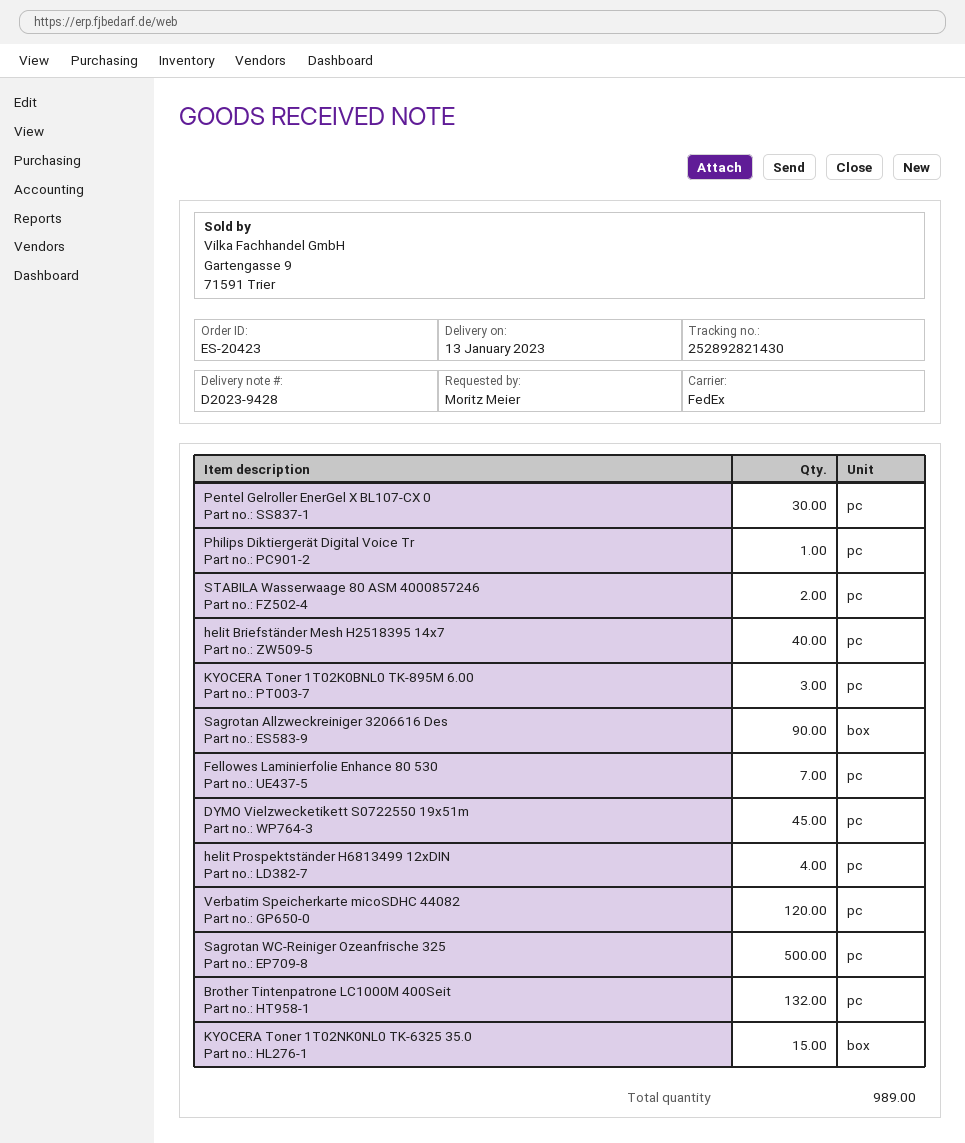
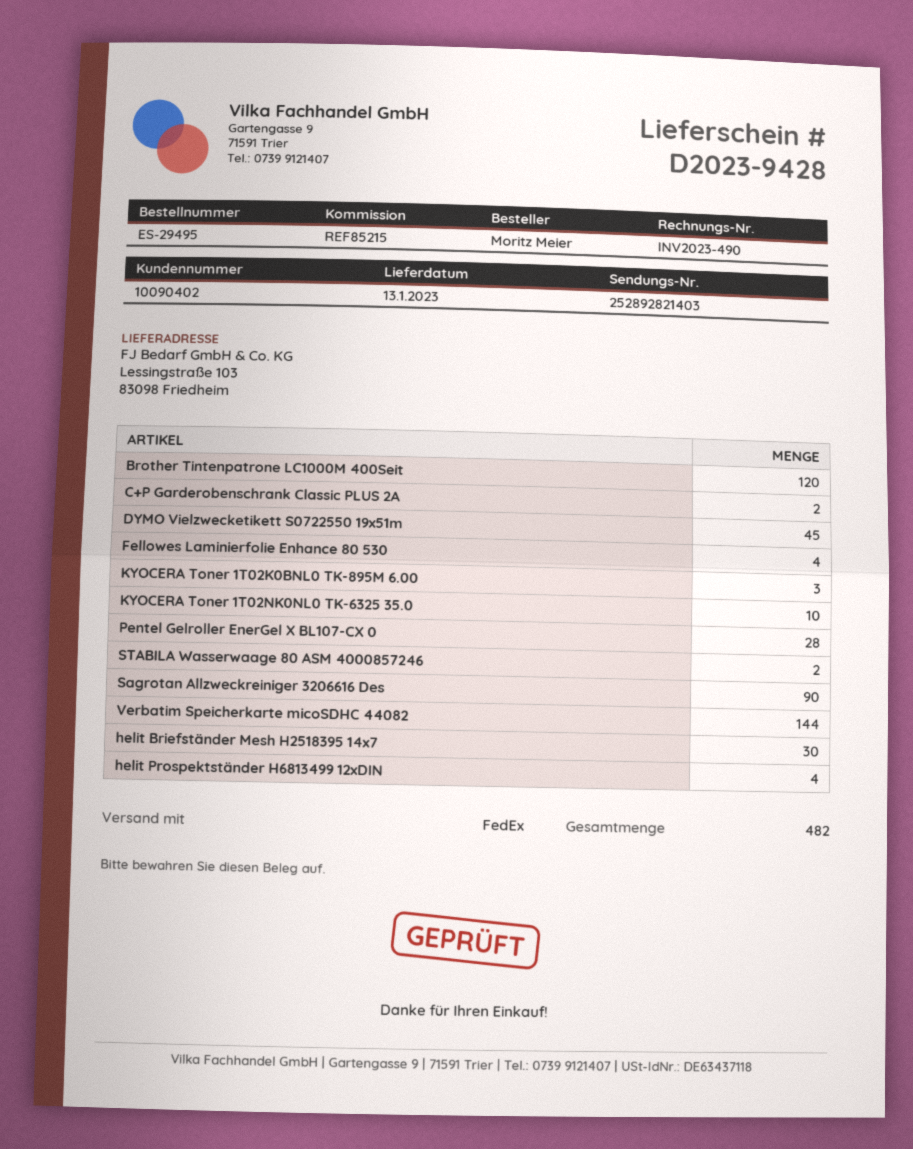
order number: ES-20423 -> ES-29495
tracking number: 252892821430 -> 252892821403
Pentel Gelroller EnerGel X BL107-CX 0: 30 -> 28
Philips Diktiergerät Digital Voice Tr: 1 -> none
helit Briefständer Mesh H2518395 14x7: 40 -> 30
Fellowes Laminierfolie Enhance 80 530: 7 -> 4
Verbatim Speicherkarte micoSDHC 44082: 120 -> 144
Sagrotan WC-Reiniger Ozeanfrische 325: 500 -> none
Brother Tintenpatrone LC1000M 400Seit: 132 -> 120
KYOCERA Toner 1T02NK0NL0 TK-6325 35.0: 15 -> 10
C+P Garderobenschrank Classic PLUS 2A: none -> 2
total quantity: 989 -> 482

